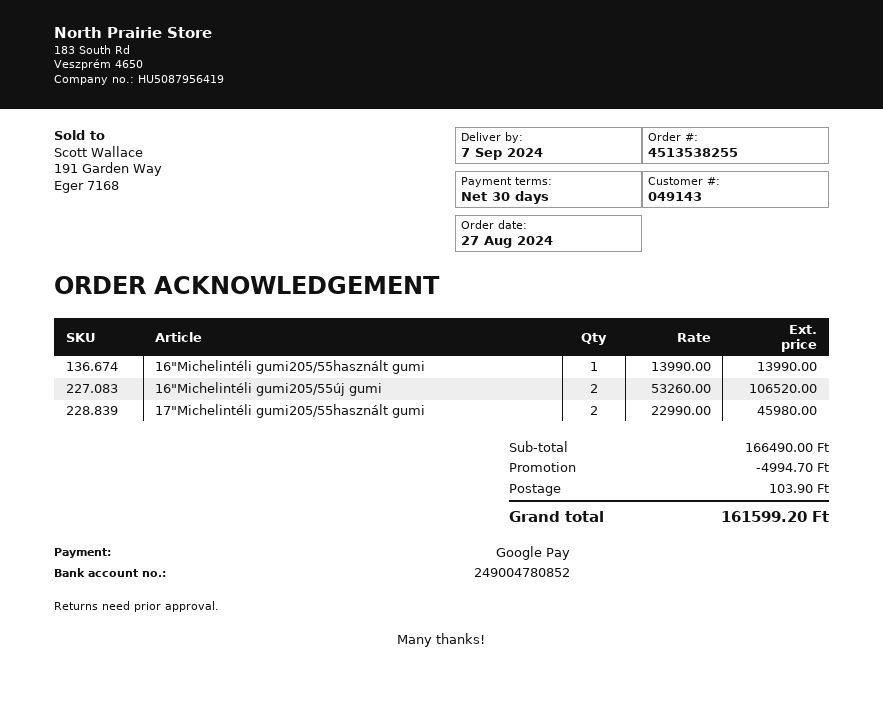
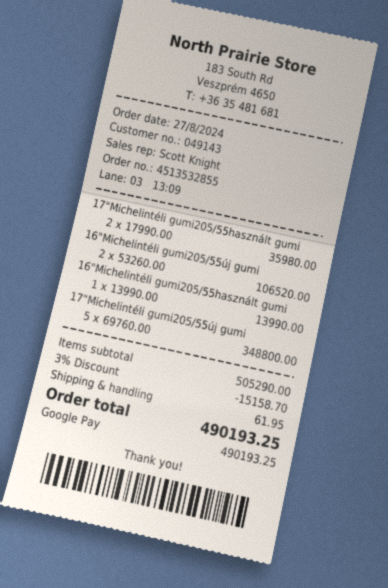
order number: 4513538255 -> 4513532855
17"Michelintéli gumi205/55használt gumi: 2 x 22990.00 = 45980.00 -> 2 x 17990.00 = 35980.00
17"Michelintéli gumi205/55új gumi: none -> 5 x 69760.00 = 348800.00
subtotal: 166490.00 -> 505290.00
discount: 4994.70 -> 15158.70
shipping: 103.90 -> 61.95
total: 161599.20 -> 490193.25

